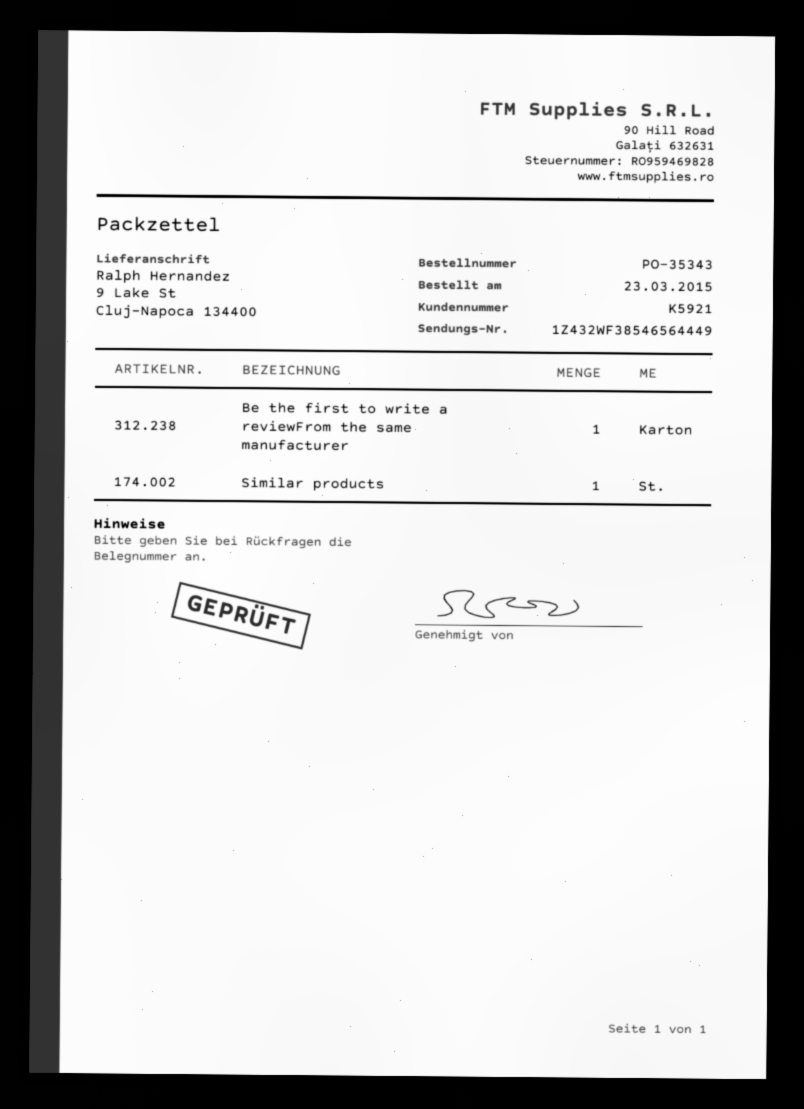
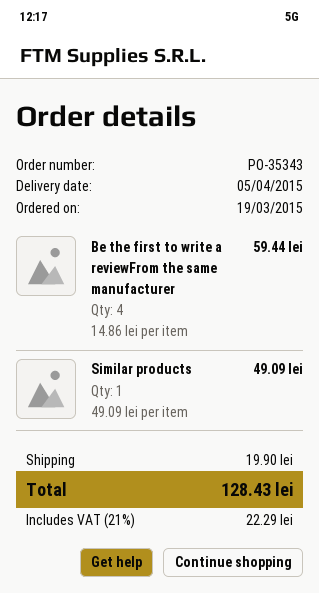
order date: 2015-03-23 -> 2015-03-19
Be the first to write a reviewFrom the same manufacturer: 1 -> 4

